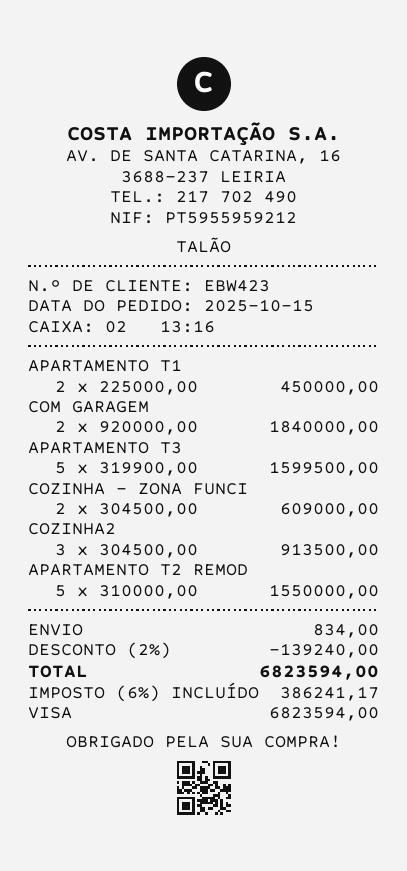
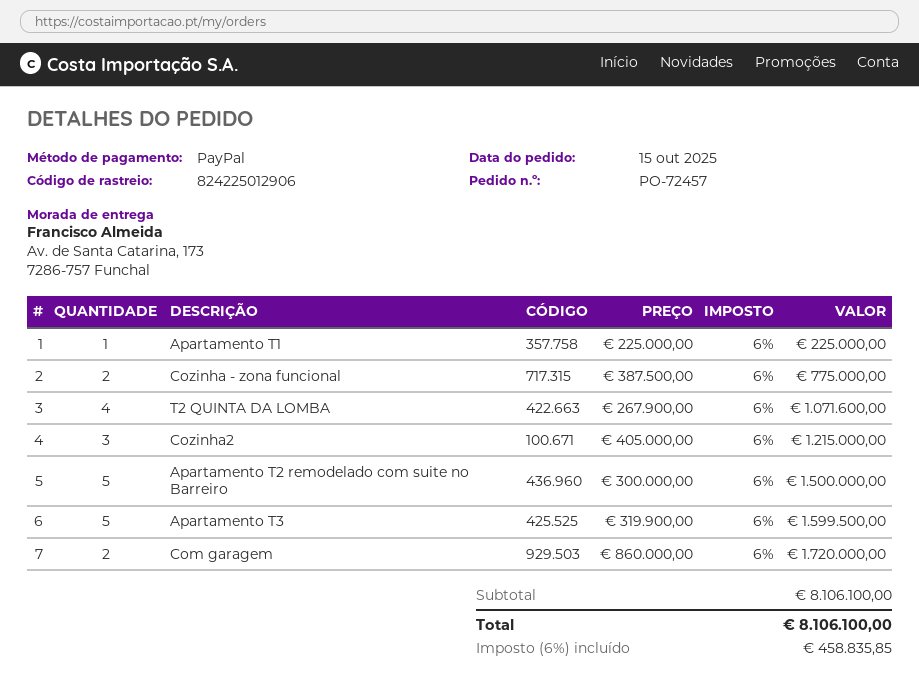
payment method: Visa -> PayPal
APARTAMENTO T1: 2 x 225000.00 = 450000.00 -> 1 x 225000.00 = 225000.00
COM GARAGEM: 2 x 920000.00 = 1840000.00 -> 2 x 860000.00 = 1720000.00
COZINHA - ZONA FUNCI: 2 x 304500.00 = 609000.00 -> 2 x 387500.00 = 775000.00
COZINHA2: 3 x 304500.00 = 913500.00 -> 3 x 405000.00 = 1215000.00
APARTAMENTO T2 REMOD: 5 x 310000.00 = 1550000.00 -> 5 x 300000.00 = 1500000.00
T2 QUINTA DA LOMBA: none -> 4 x 267900.00 = 1071600.00
discount: 2% = 139240.00 -> none
shipping: 834.00 -> none
tax: 6% = 386241.17 -> 6% = 458835.85
total: 6823594.00 -> 8106100.00

